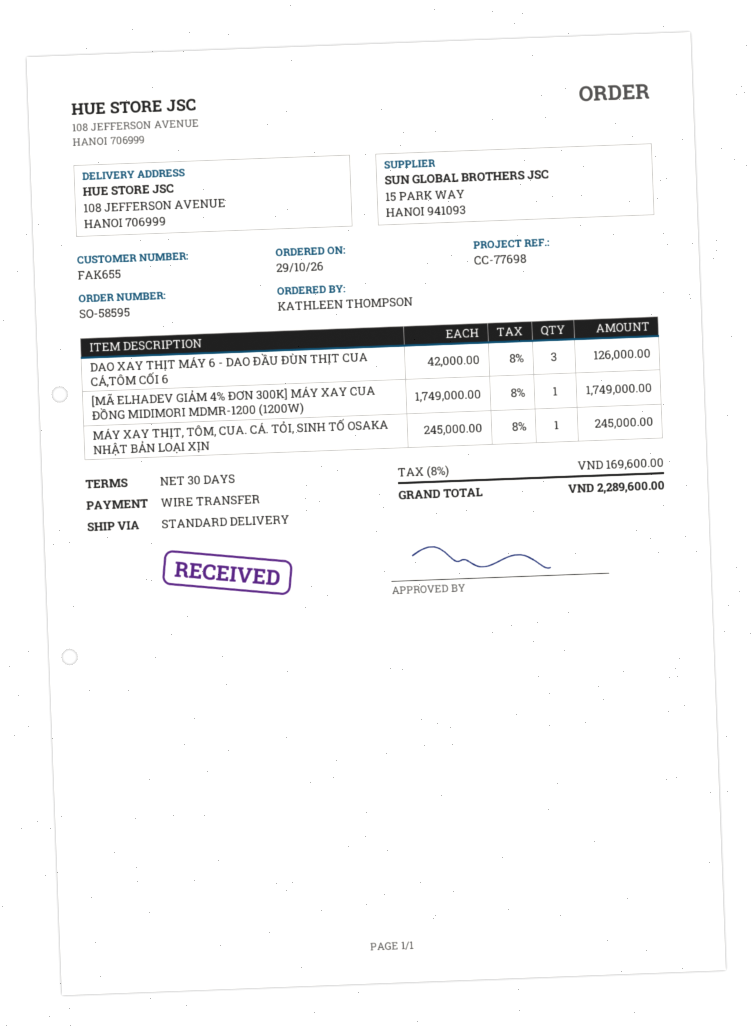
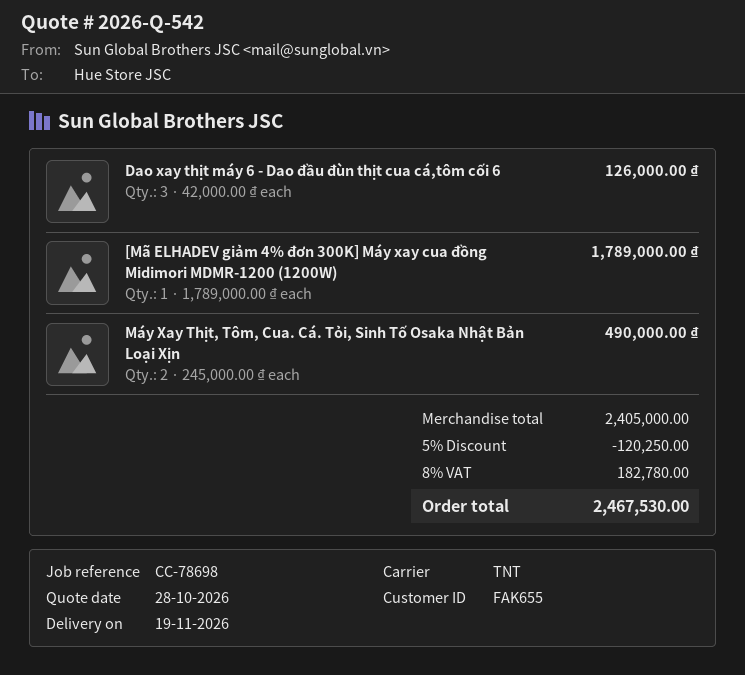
reference: CC-77698 -> CC-78698
shipping method: standard -> TNT
[MÃ ELHADEV GIẢM 4% ĐƠN 300K] MÁY XAY CUA ĐỒNG MIDIMORI MDMR-1200 (1200W): 1 x 1749000.00 = 1749000.00 -> 1 x 1789000.00 = 1789000.00
MÁY XAY THỊT, TÔM, CUA. CÁ. TỎI, SINH TỐ OSAKA NHẬT BẢN LOẠI XỊN: 1 x 245000.00 = 245000.00 -> 2 x 245000.00 = 490000.00
discount: none -> 5% = 120250.00
tax: 8% = 169600.00 -> 8% = 182780.00
total: 2289600.00 -> 2467530.00

